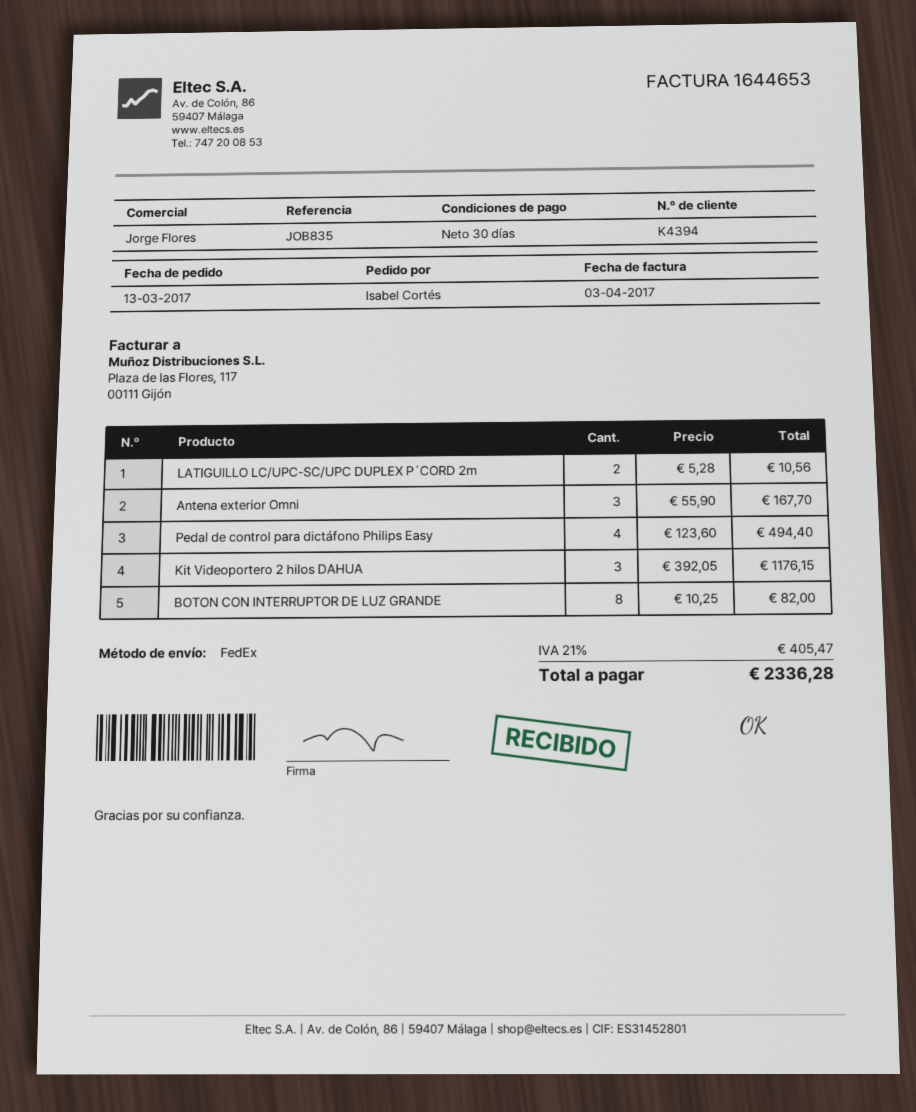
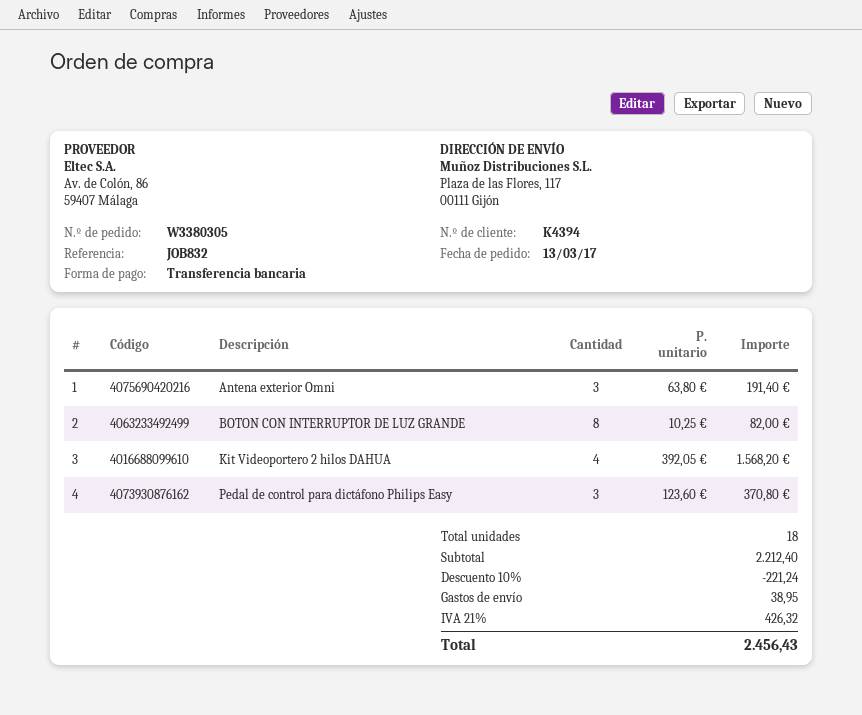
reference: JOB835 -> JOB832
LATIGUILLO LC/UPC-SC/UPC DUPLEX P´CORD 2m: 2 x 5.28 = 10.56 -> none
Antena exterior Omni: 3 x 55.90 = 167.70 -> 3 x 63.80 = 191.40
Pedal de control para dictáfono Philips Easy: 4 x 123.60 = 494.40 -> 3 x 123.60 = 370.80
Kit Videoportero 2 hilos DAHUA: 3 x 392.05 = 1176.15 -> 4 x 392.05 = 1568.20
discount: none -> 10% = 221.24
shipping: none -> 38.95
tax: 21% = 405.47 -> 21% = 426.32
total: 2336.28 -> 2456.43

